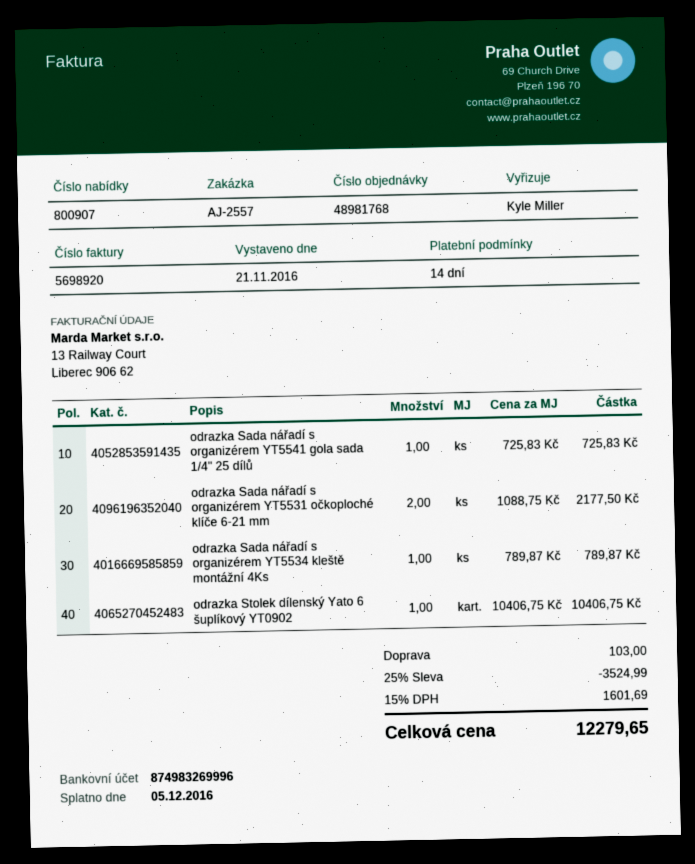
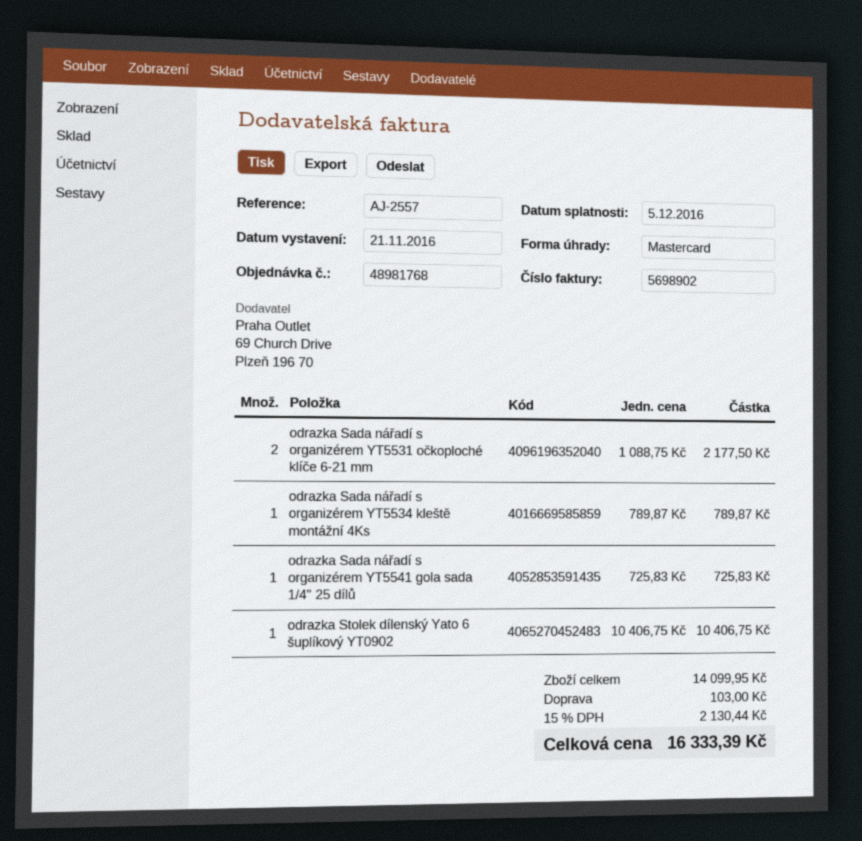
invoice number: 5698920 -> 5698902
discount: 25% = 3524.99 -> none
tax: 15% = 1601.69 -> 15% = 2130.44
total: 12279.65 -> 16333.39

